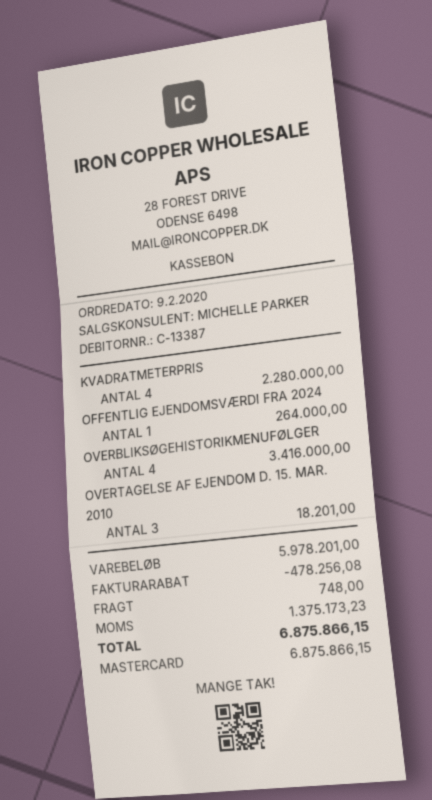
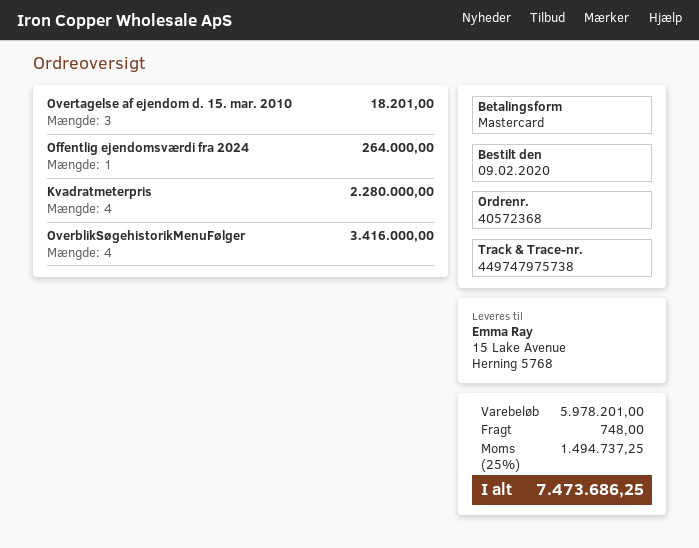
discount: 478256.08 -> none
tax: 1375173.23 -> 1494737.25
total: 6875866.15 -> 7473686.25

